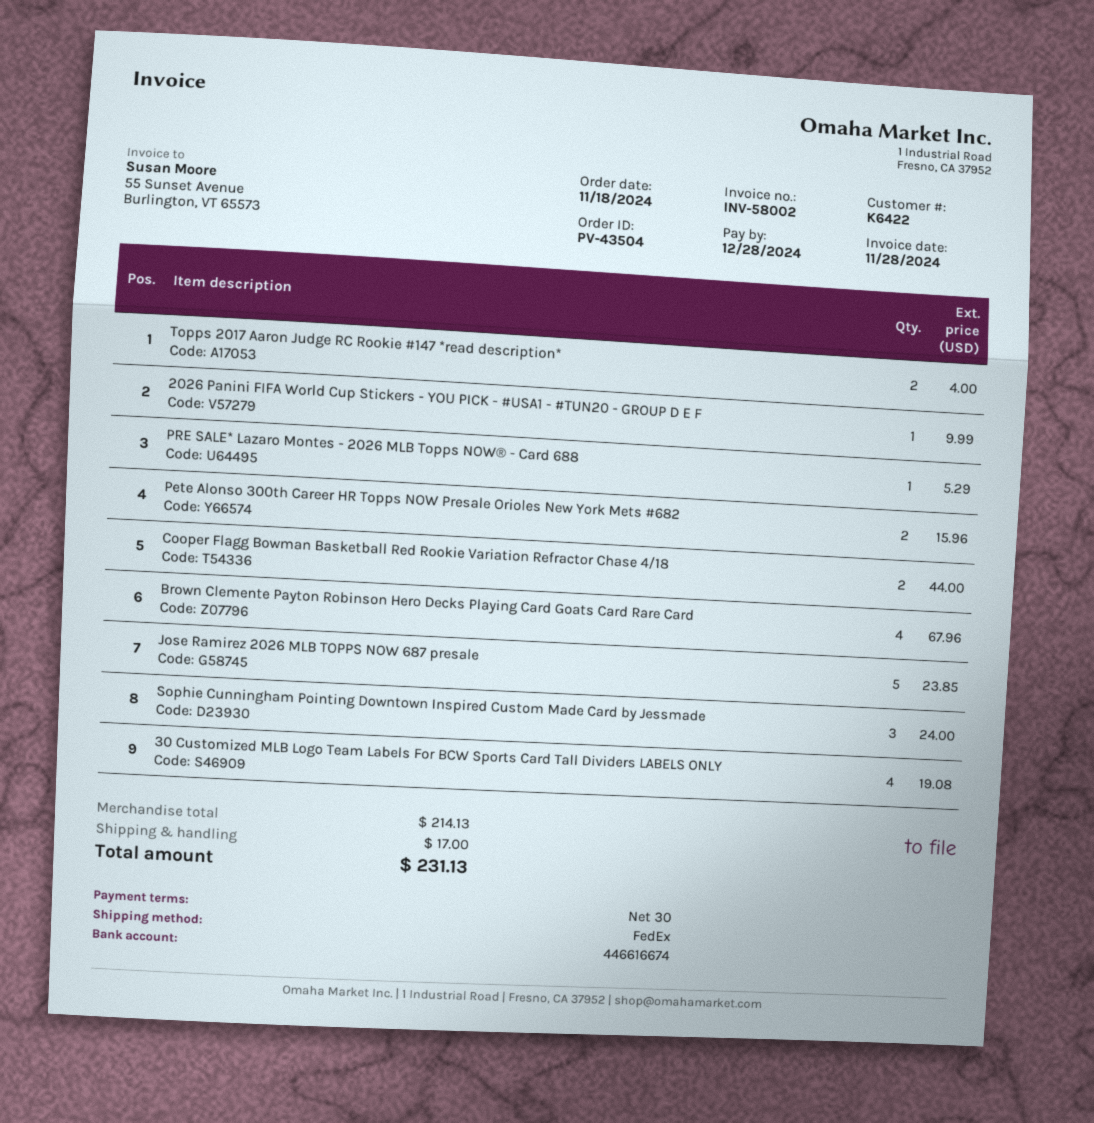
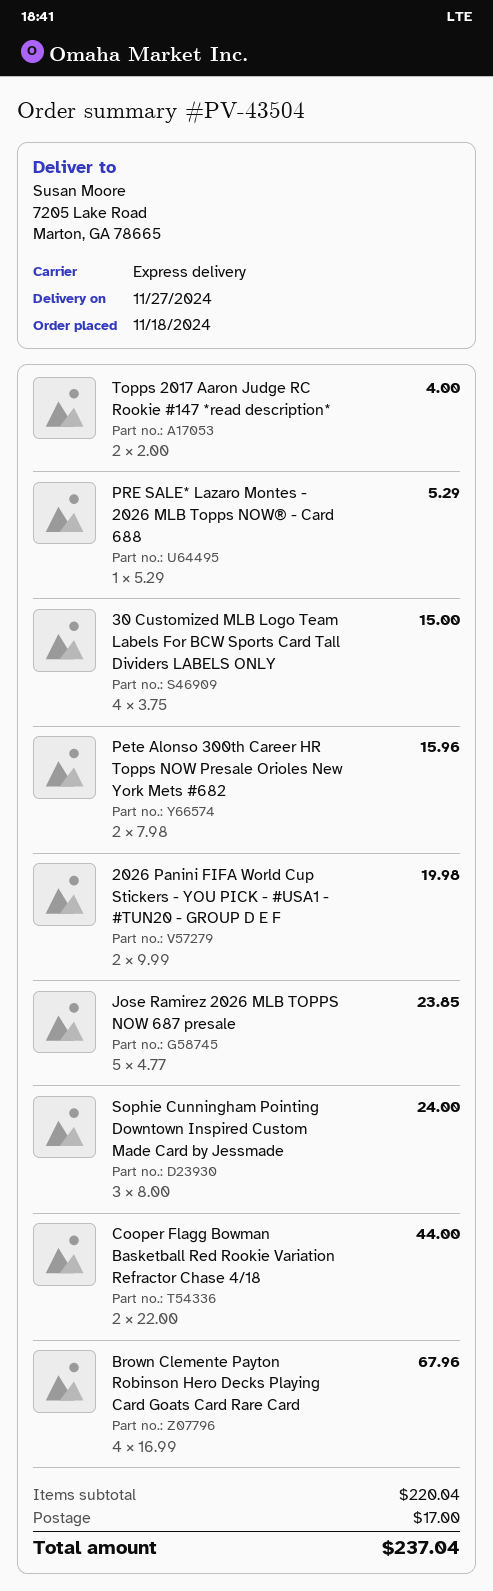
shipping method: FedEx -> express
2026 Panini FIFA World Cup Stickers - YOU PICK - #USA1 - #TUN20 - GROUP D E F: 1 for 9.99 -> 2 for 19.98
30 Customized MLB Logo Team Labels For BCW Sports Card Tall Dividers LABELS ONLY: 4 for 19.08 -> 4 for 15.00
subtotal: 214.13 -> 220.04
total: 231.13 -> 237.04

